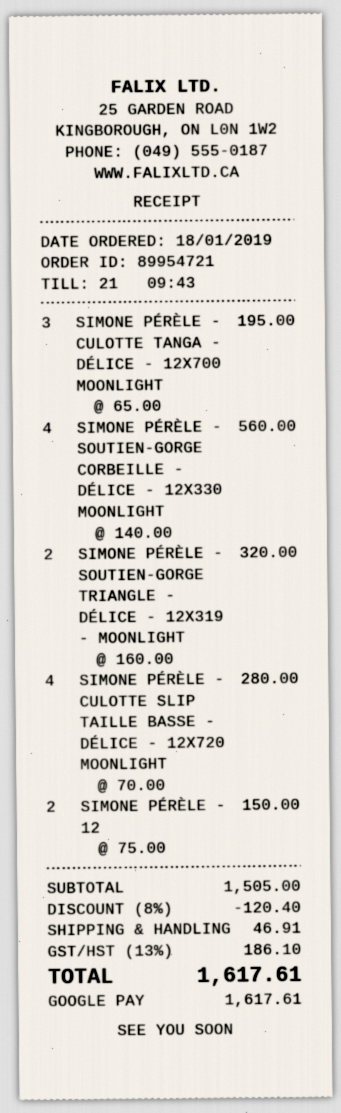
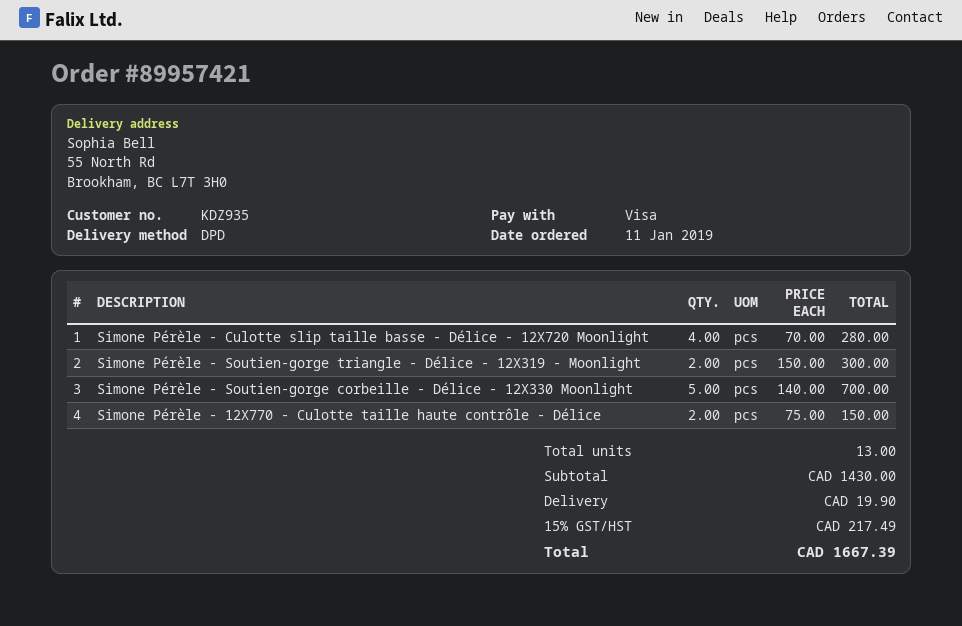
order number: 89954721 -> 89957421
order date: 2019-01-18 -> 2019-01-11
payment method: Google Pay -> Visa
SIMONE PÉRÈLE - CULOTTE TANGA - DÉLICE - 12X700 MOONLIGHT: 3 x 65.00 = 195.00 -> none
SIMONE PÉRÈLE - SOUTIEN-GORGE CORBEILLE - DÉLICE - 12X330 MOONLIGHT: 4 x 140.00 = 560.00 -> 5 x 140.00 = 700.00
SIMONE PÉRÈLE - SOUTIEN-GORGE TRIANGLE - DÉLICE - 12X319 - MOONLIGHT: 2 x 160.00 = 320.00 -> 2 x 150.00 = 300.00
subtotal: 1505.00 -> 1430.00
discount: 8% = 120.40 -> none
shipping: 46.91 -> 19.90
tax: 13% = 186.10 -> 15% = 217.49
total: 1617.61 -> 1667.39

